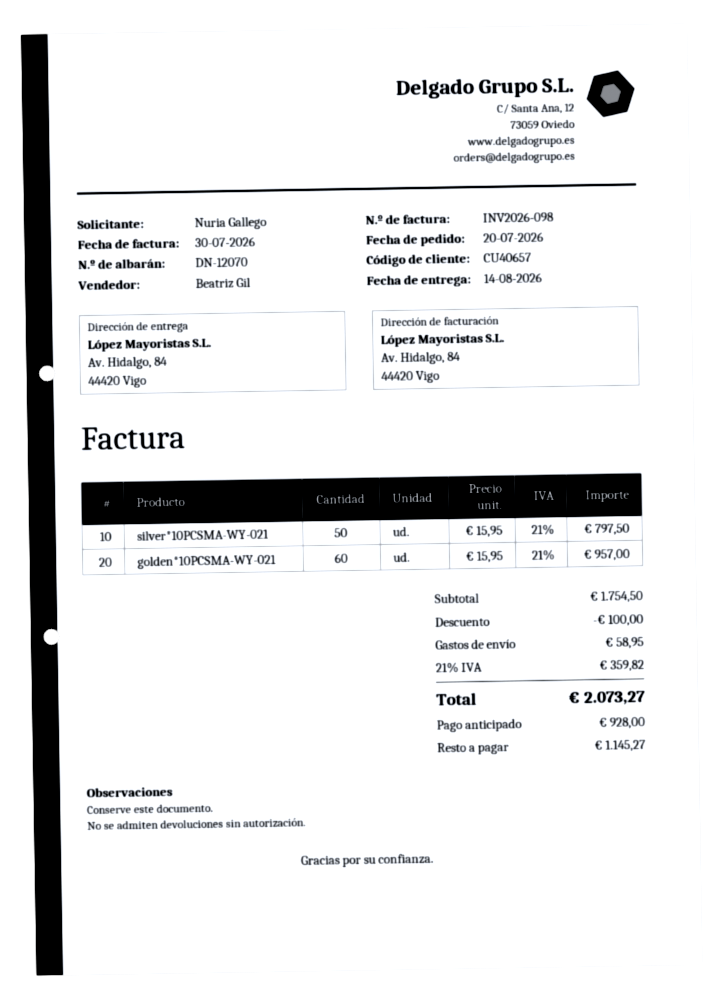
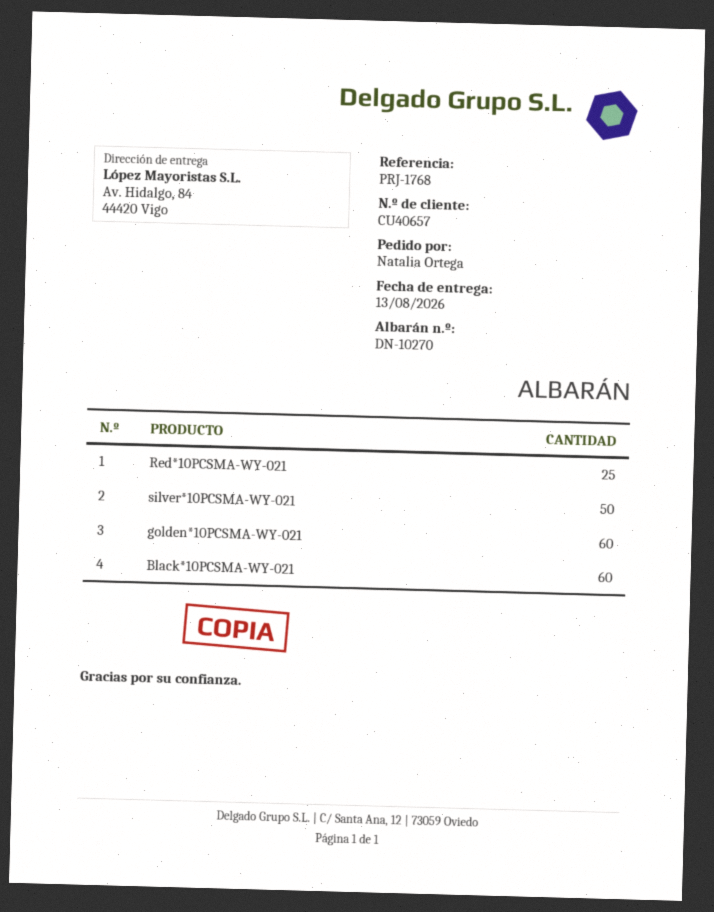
delivery note number: DN-12070 -> DN-10270
delivery date: 2026-08-14 -> 2026-08-13
ordered by: Nuria Gallego -> Natalia Ortega
Red*10PCSMA-WY-021: none -> 25
Black*10PCSMA-WY-021: none -> 60

